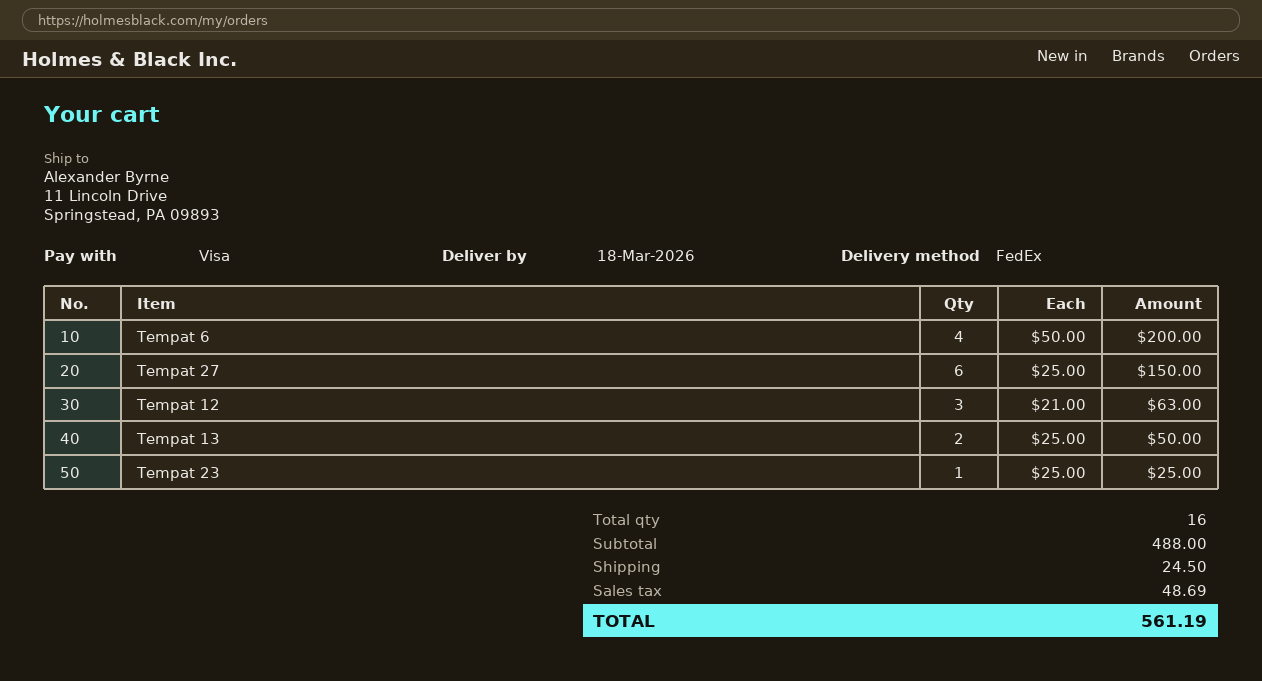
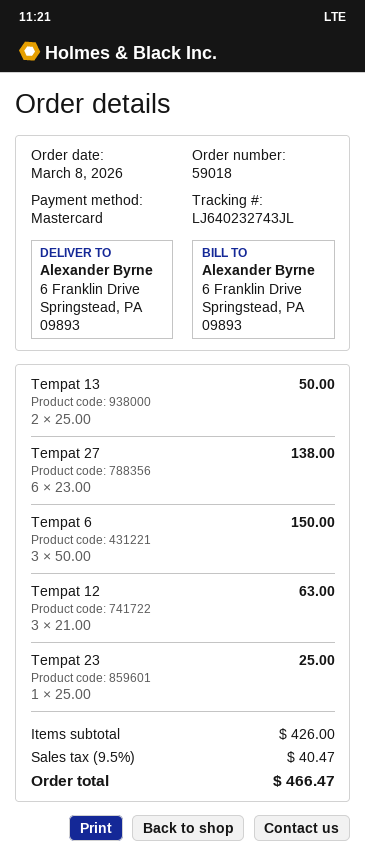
payment method: Visa -> Mastercard
ship to: 11 Lincoln Drive, Springstead, PA 09893 -> 6 Franklin Drive, Springstead, PA 09893
Tempat 6: 4 x 50.00 = 200.00 -> 3 x 50.00 = 150.00
Tempat 27: 6 x 25.00 = 150.00 -> 6 x 23.00 = 138.00
subtotal: 488.00 -> 426.00
shipping: 24.50 -> none
tax: 48.69 -> 40.47
total: 561.19 -> 466.47

